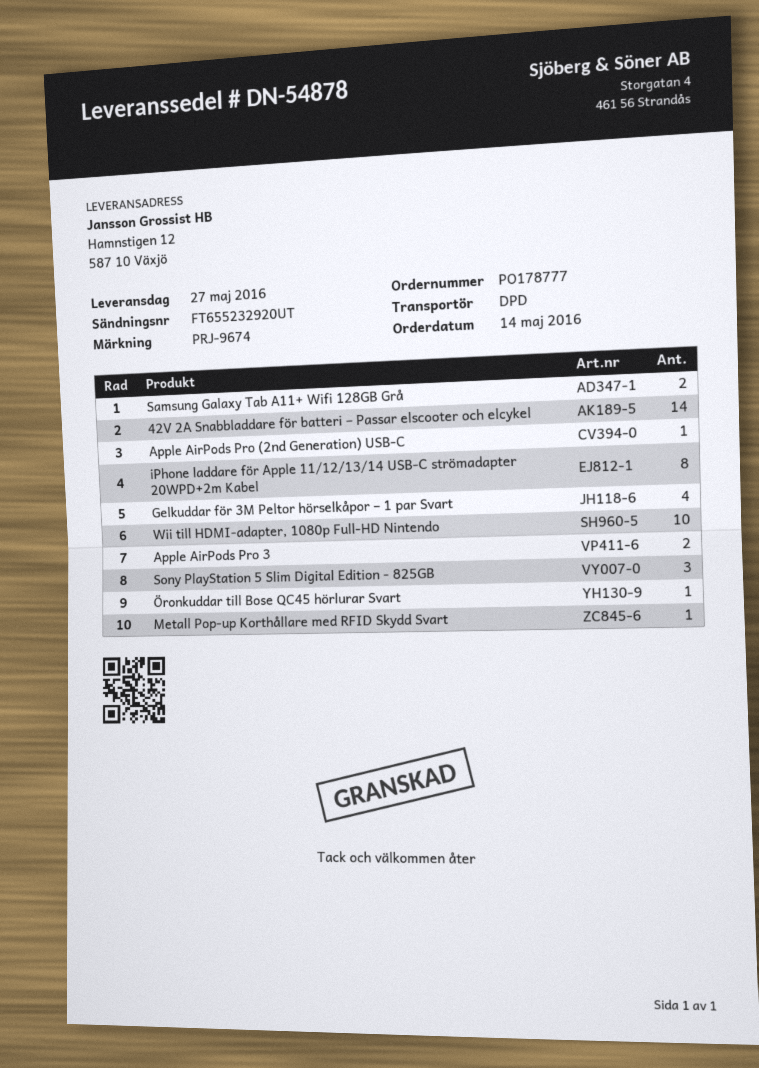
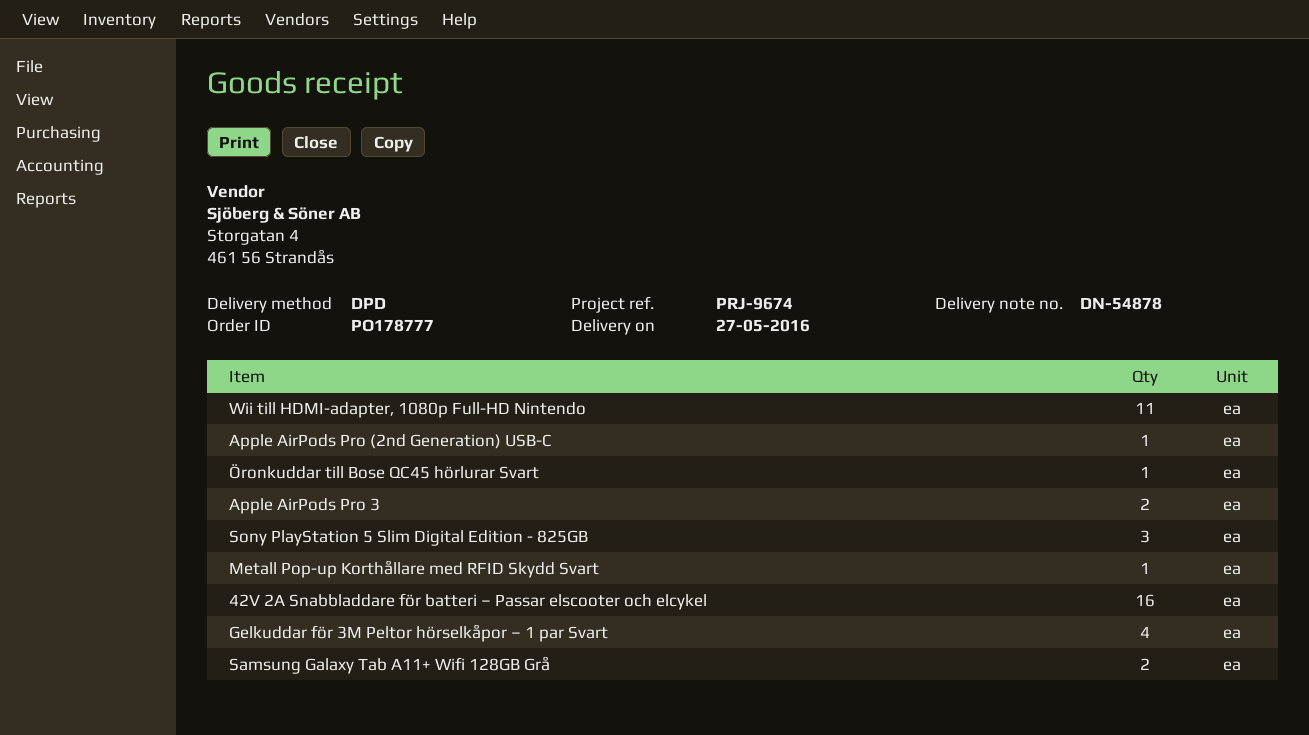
42V 2A Snabbladdare för batteri – Passar elscooter och elcykel: 14 -> 16
iPhone laddare för Apple 11/12/13/14 USB-C strömadapter 20WPD+2m Kabel: 8 -> none
Wii till HDMI-adapter, 1080p Full-HD Nintendo: 10 -> 11

